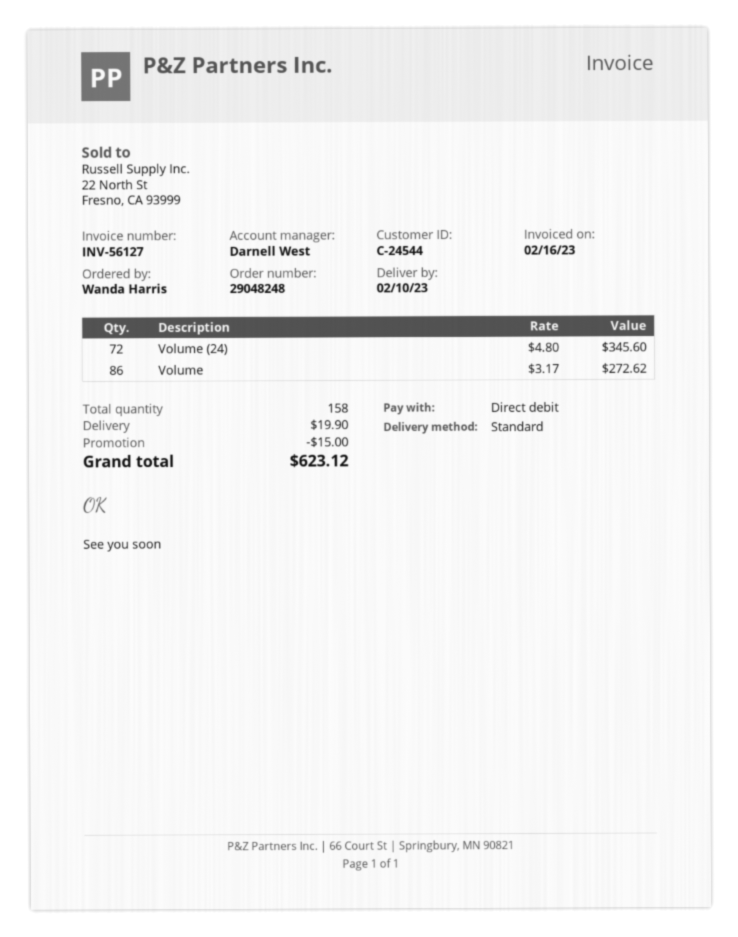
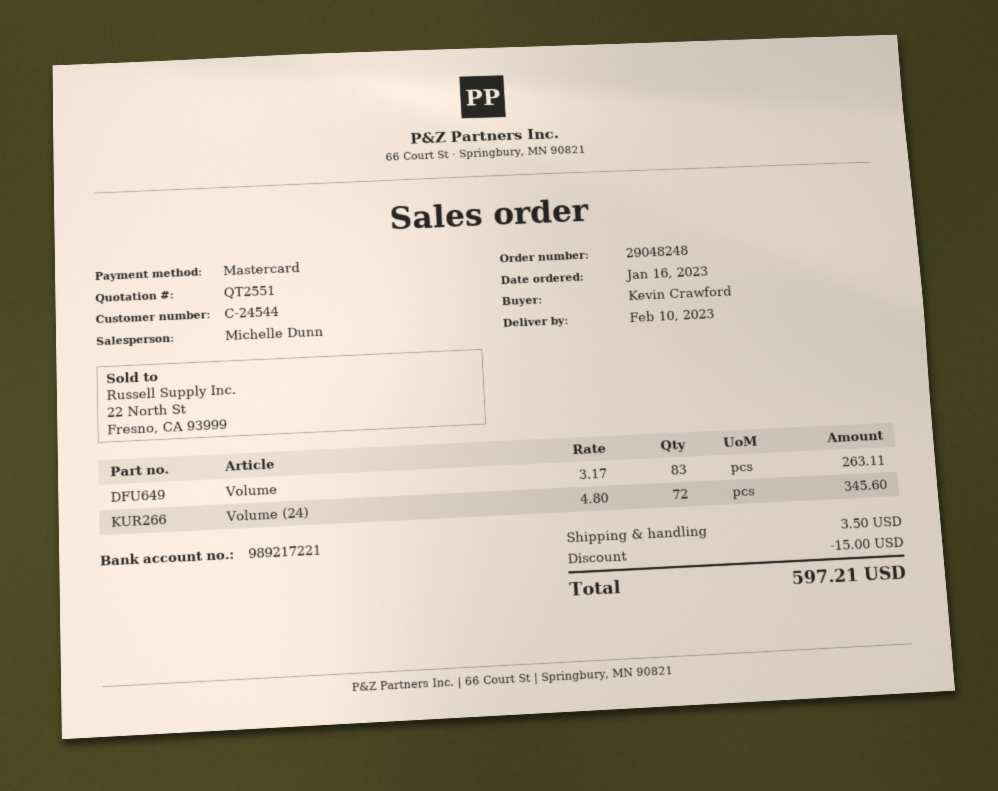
ordered by: Wanda Harris -> Kevin Crawford
sales rep: Darnell West -> Michelle Dunn
payment method: direct debit -> Mastercard
Volume: 86 x 3.17 = 272.62 -> 83 x 3.17 = 263.11
shipping: 19.90 -> 3.50
total: 623.12 -> 597.21

